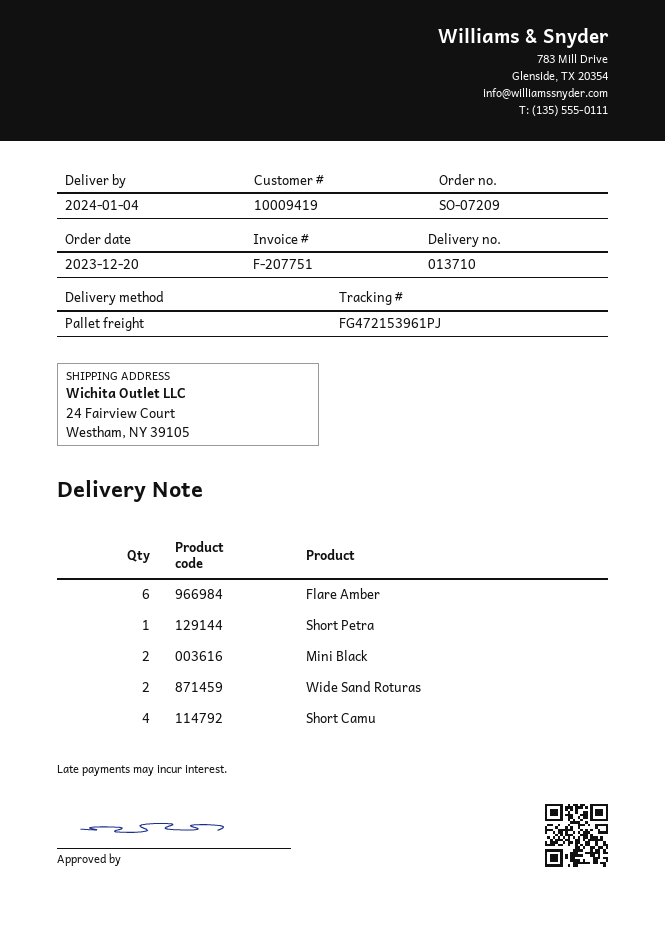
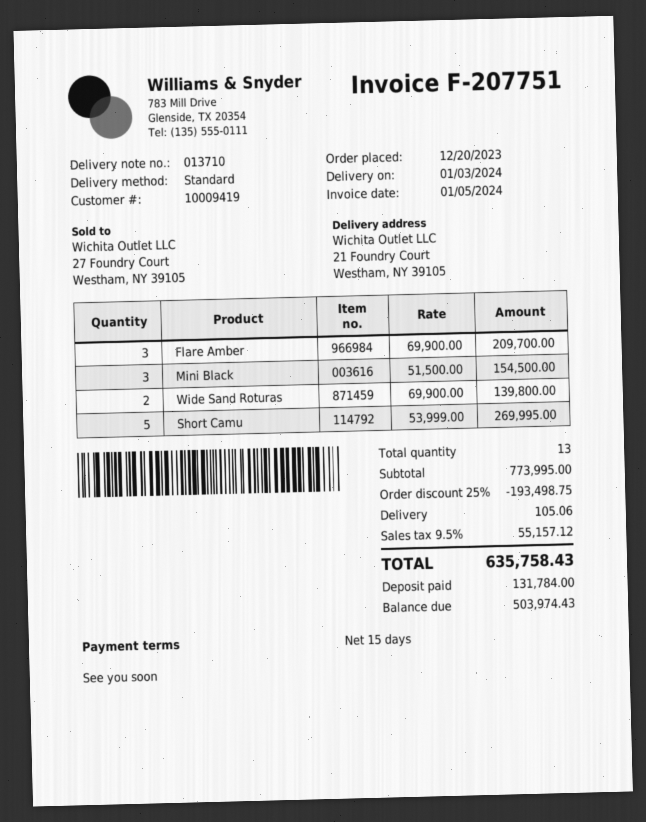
delivery date: 2024-01-04 -> 2024-01-03
shipping method: pallet freight -> standard
ship to: 24 Fairview Court, Westham, NY 39105 -> 21 Foundry Court, Westham, NY 39105
Flare Amber: 6 -> 3
Short Petra: 1 -> none
Mini Black: 2 -> 3
Short Camu: 4 -> 5

